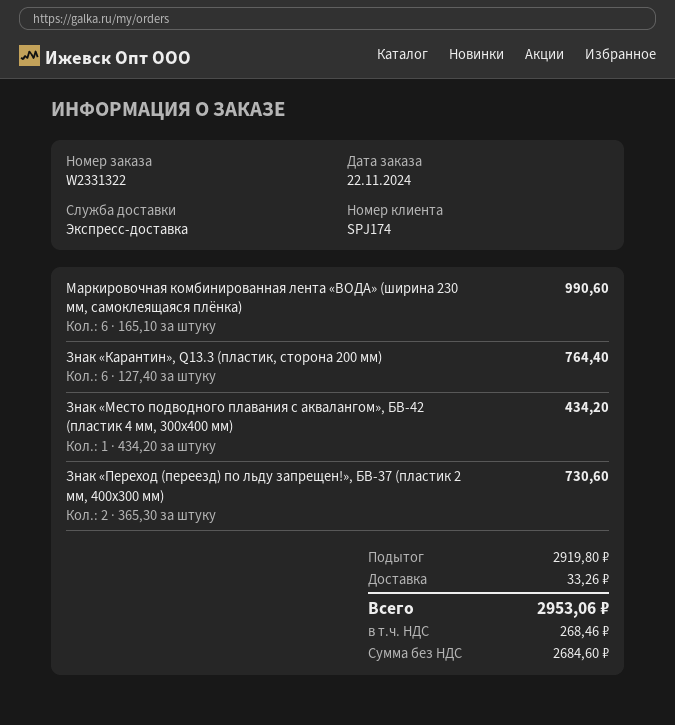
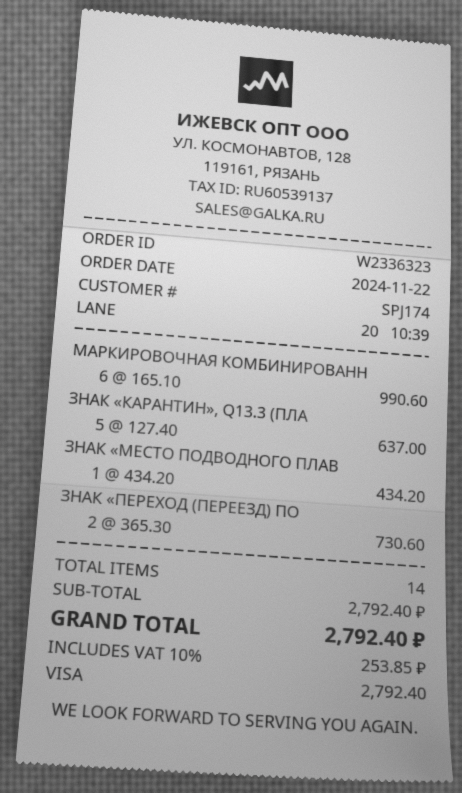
order number: W2331322 -> W2336323
Знак «Карантин», Q13.3 (пластик, сторона 200 мм): 6 x 127.40 = 764.40 -> 5 x 127.40 = 637.00
subtotal: 2919.80 -> 2792.40
shipping: 33.26 -> none
tax: 268.46 -> 253.85
total: 2953.06 -> 2792.40

